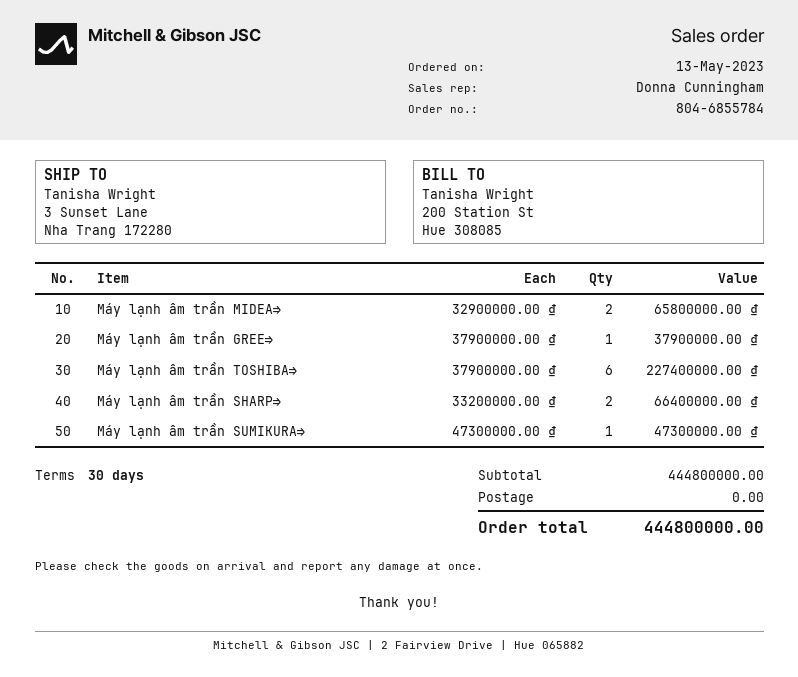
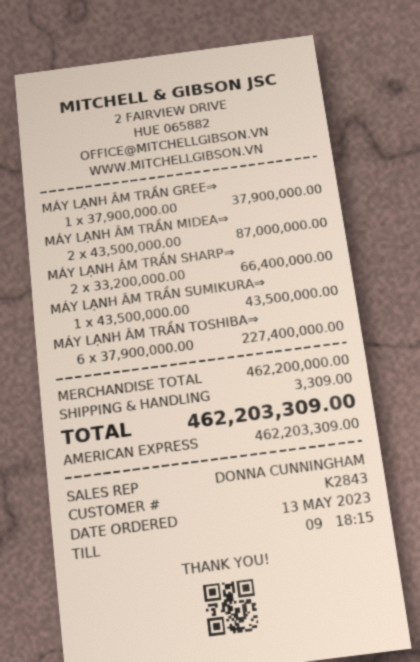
Máy lạnh âm trần MIDEA⇒: 2 x 32900000.00 = 65800000.00 -> 2 x 43500000.00 = 87000000.00
Máy lạnh âm trần SUMIKURA⇒: 1 x 47300000.00 = 47300000.00 -> 1 x 43500000.00 = 43500000.00
subtotal: 444800000.00 -> 462200000.00
shipping: 0.00 -> 3309.00
total: 444800000.00 -> 462203309.00

